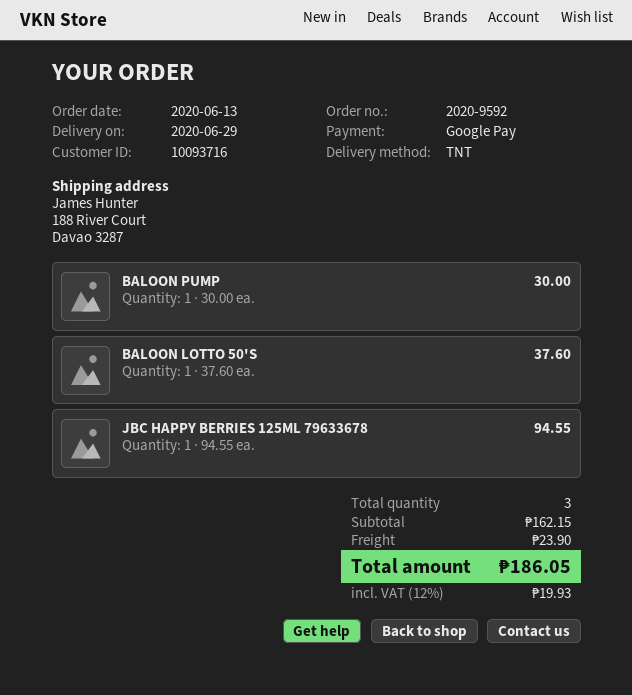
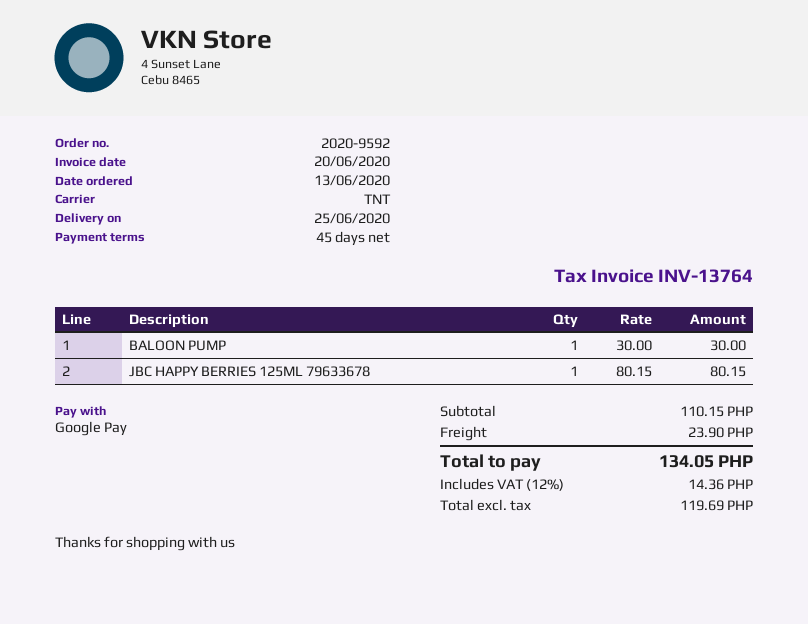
delivery date: 2020-06-29 -> 2020-06-25
BALOON LOTTO 50'S: 1 x 37.60 = 37.60 -> none
JBC HAPPY BERRIES 125ML 79633678: 1 x 94.55 = 94.55 -> 1 x 80.15 = 80.15
subtotal: 162.15 -> 110.15
tax: 12% = 19.93 -> 12% = 14.36
total: 186.05 -> 134.05

